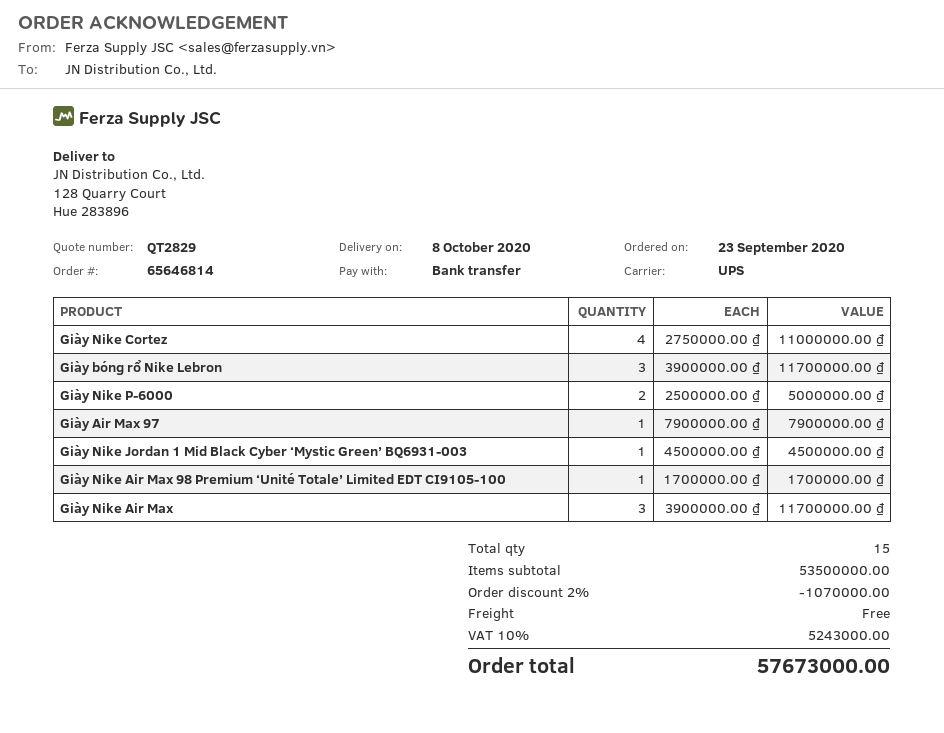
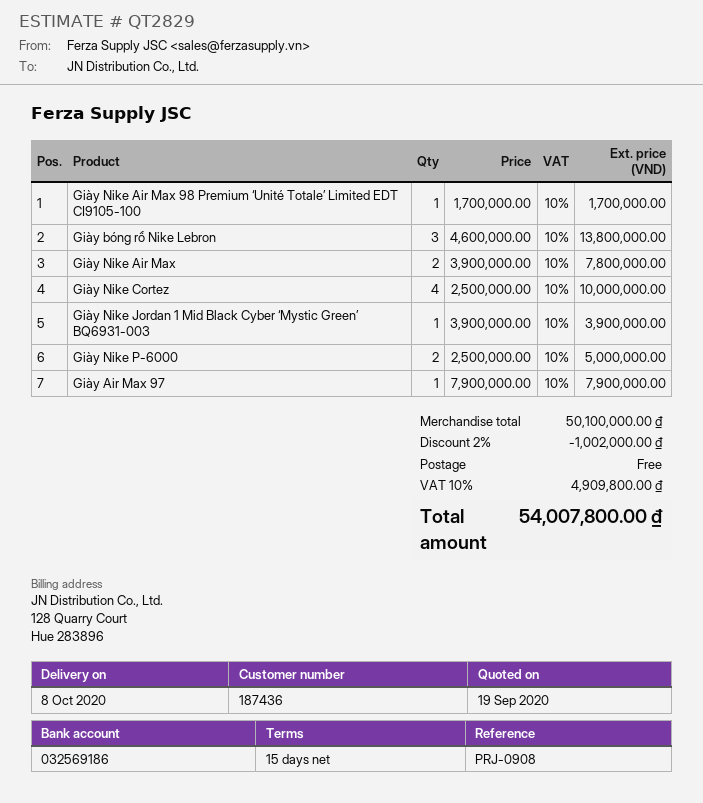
Giày Nike Cortez: 4 x 2750000.00 = 11000000.00 -> 4 x 2500000.00 = 10000000.00
Giày bóng rổ Nike Lebron: 3 x 3900000.00 = 11700000.00 -> 3 x 4600000.00 = 13800000.00
Giày Nike Jordan 1 Mid Black Cyber ‘Mystic Green’ BQ6931-003: 1 x 4500000.00 = 4500000.00 -> 1 x 3900000.00 = 3900000.00
Giày Nike Air Max: 3 x 3900000.00 = 11700000.00 -> 2 x 3900000.00 = 7800000.00
subtotal: 53500000.00 -> 50100000.00
discount: 2% = 1070000.00 -> 2% = 1002000.00
tax: 10% = 5243000.00 -> 10% = 4909800.00
total: 57673000.00 -> 54007800.00

